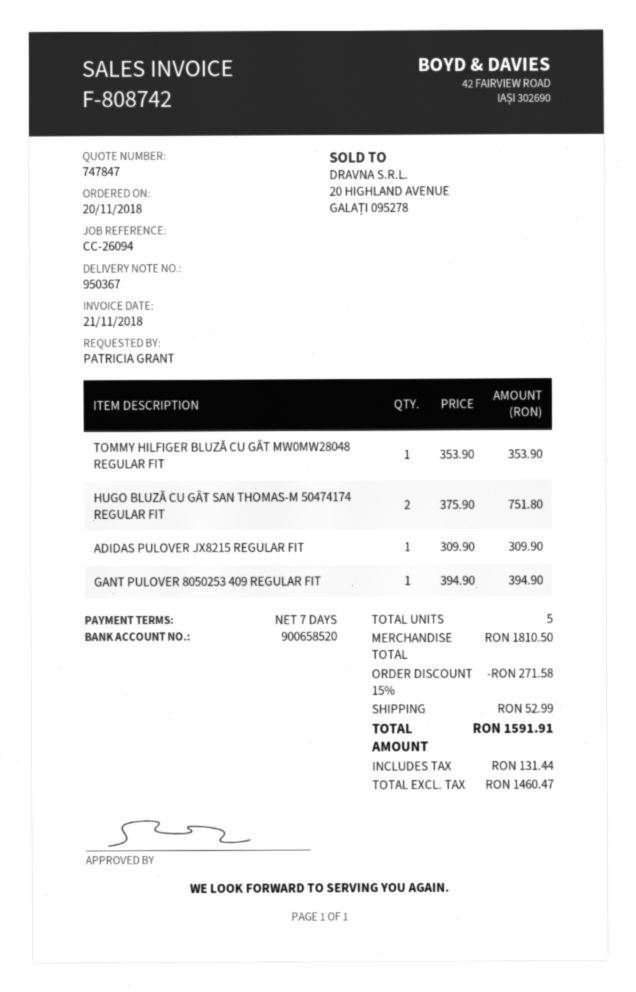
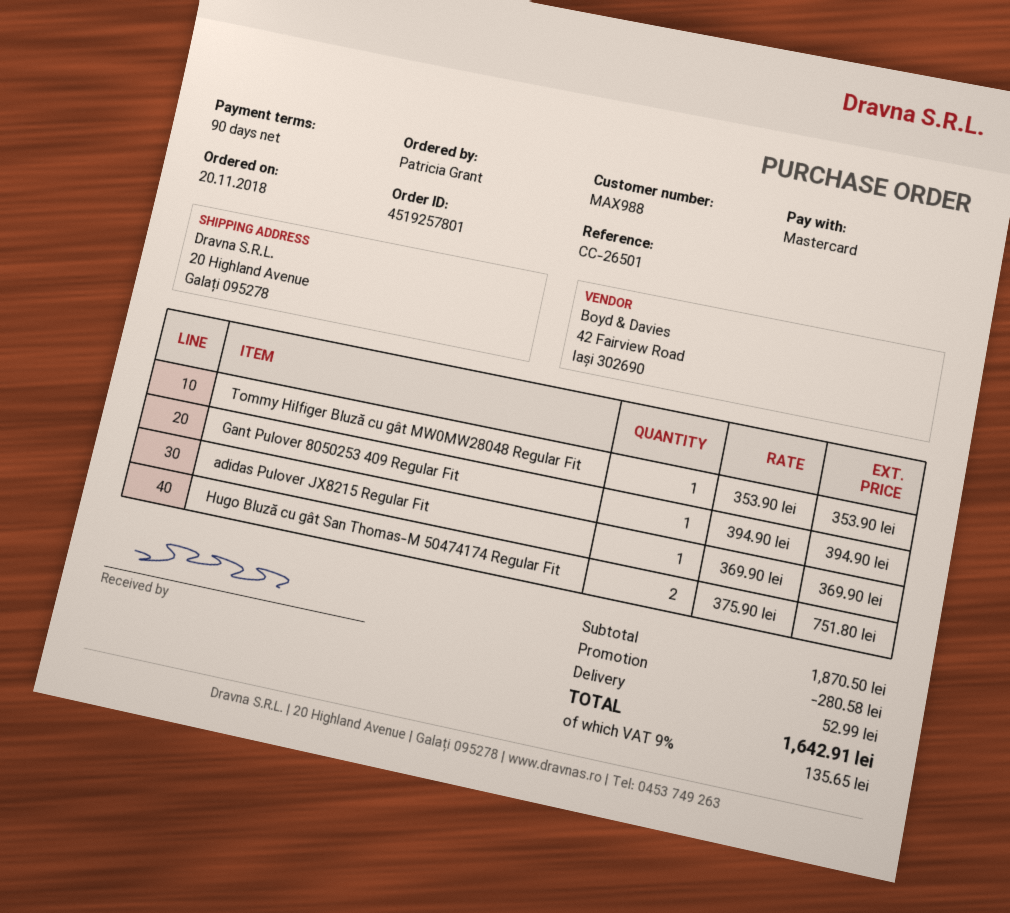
payment terms: 7 days -> 90 days
reference: CC-26094 -> CC-26501
ADIDAS PULOVER JX8215 REGULAR FIT: 1 x 309.90 = 309.90 -> 1 x 369.90 = 369.90
subtotal: 1810.50 -> 1870.50
discount: 271.58 -> 280.58
tax: 131.44 -> 135.65
total: 1591.91 -> 1642.91

